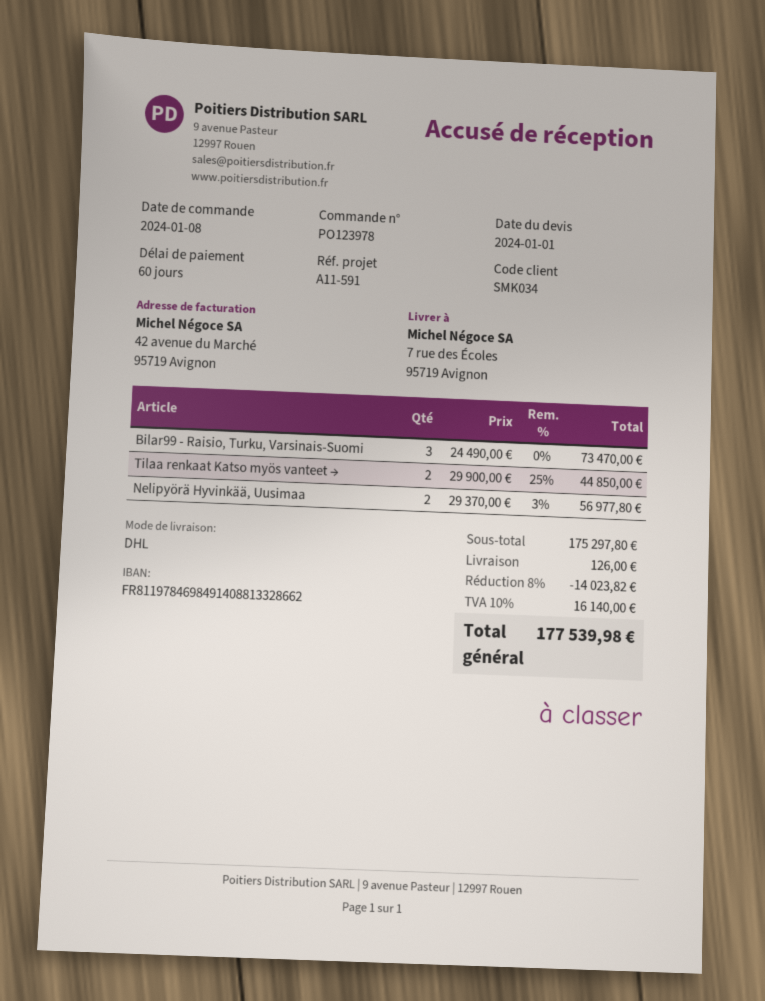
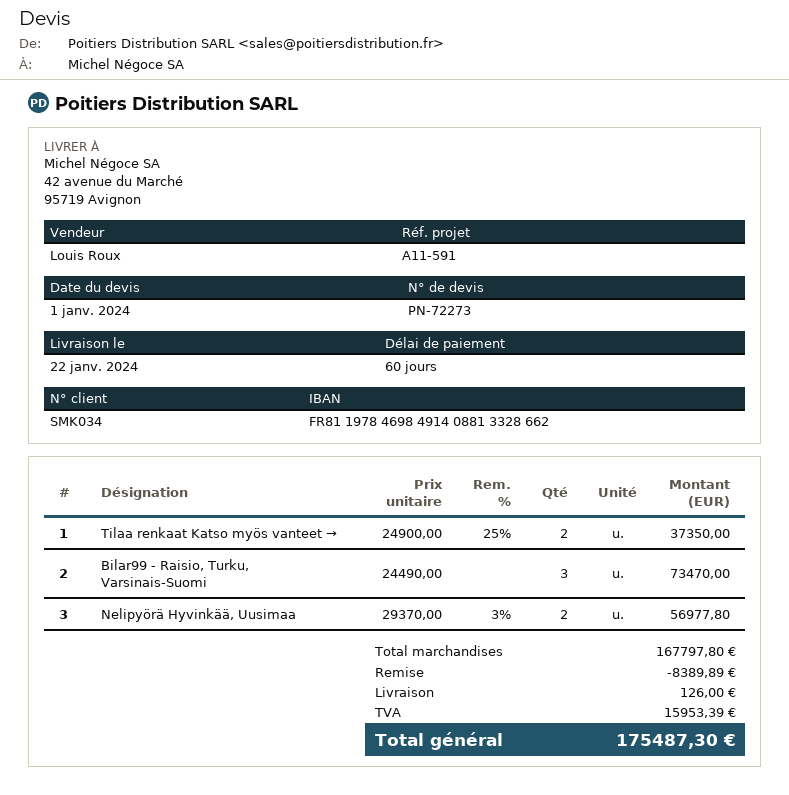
ship to: 7 rue des Écoles, 95719 Avignon -> 42 avenue du Marché, 95719 Avignon
Tilaa renkaat Katso myös vanteet →: 2 x 29900.00 - 25% = 44850.00 -> 2 x 24900.00 - 25% = 37350.00
subtotal: 175297.80 -> 167797.80
discount: 14023.82 -> 8389.89
tax: 16140.00 -> 15953.39
total: 177539.98 -> 175487.30

